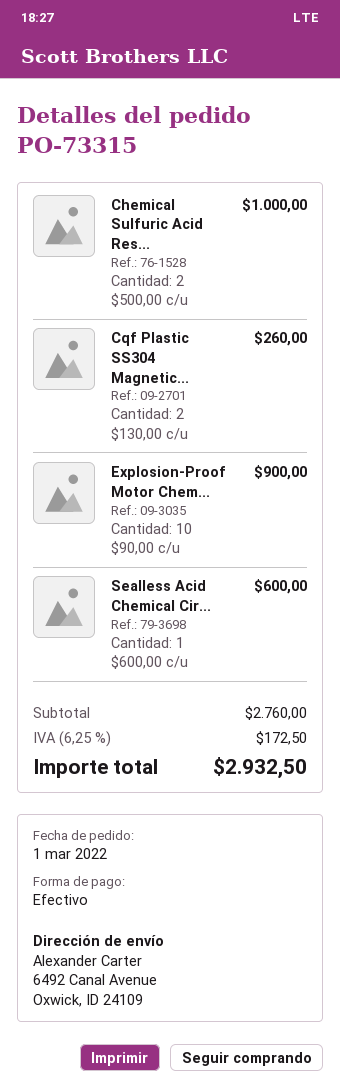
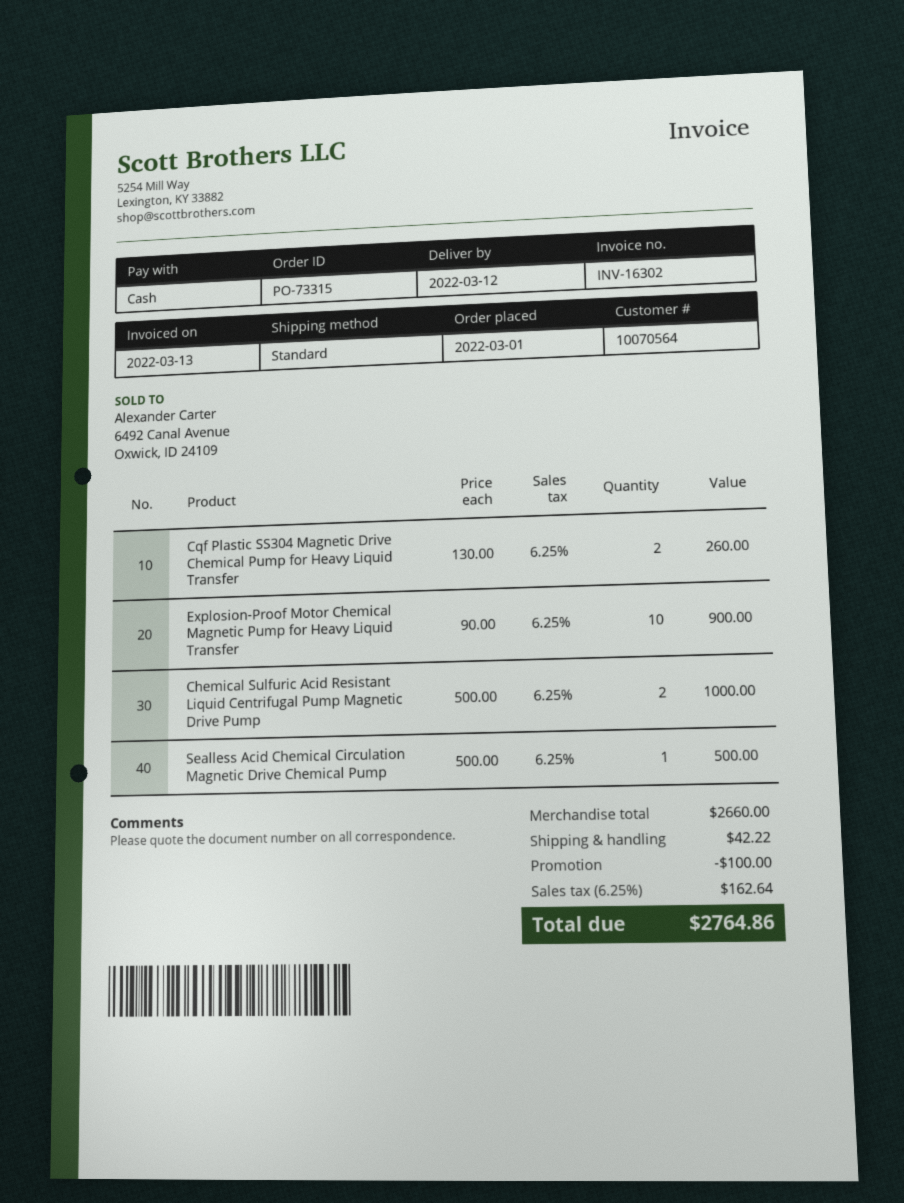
Sealless Acid Chemical Cir...: 1 x 600.00 = 600.00 -> 1 x 500.00 = 500.00
subtotal: 2760.00 -> 2660.00
discount: none -> 100.00
shipping: none -> 42.22
tax: 6.25% = 172.50 -> 6.25% = 162.64
total: 2932.50 -> 2764.86

